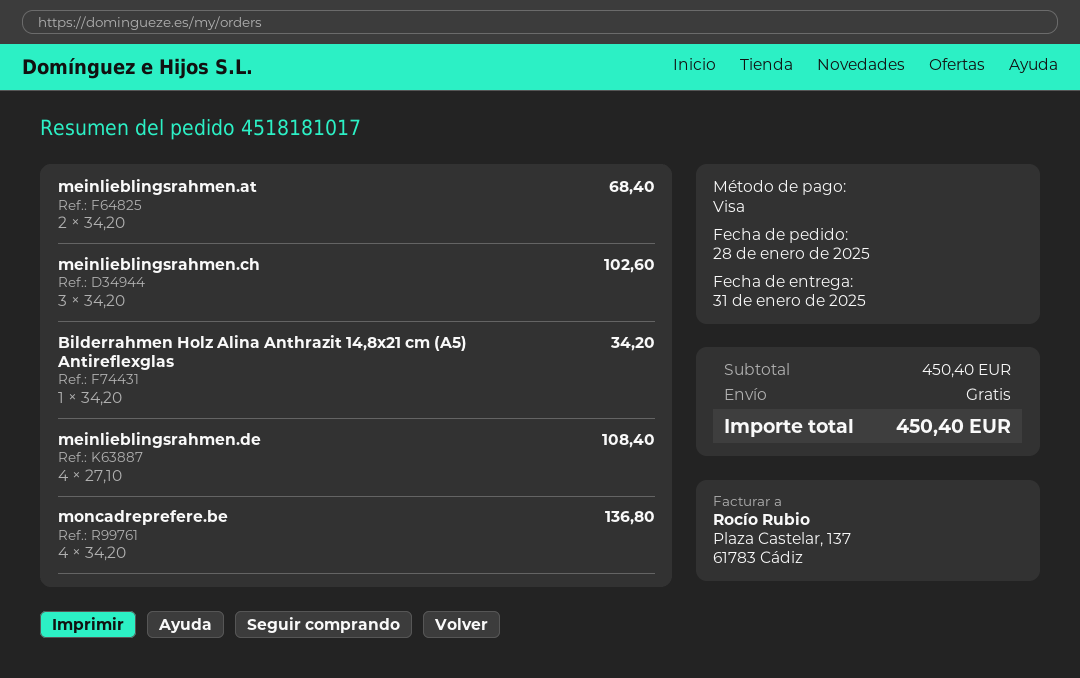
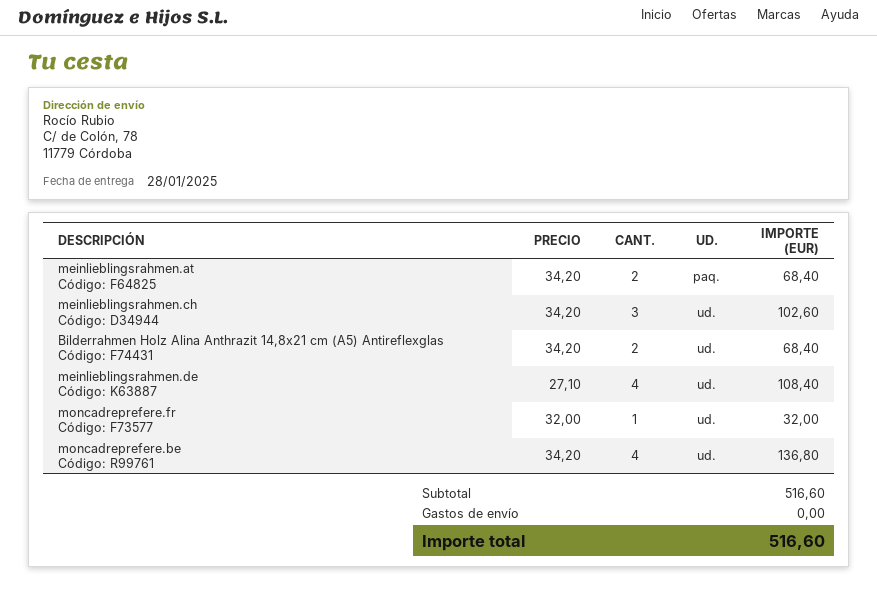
delivery date: 2025-01-31 -> 2025-01-28
Bilderrahmen Holz Alina Anthrazit 14,8x21 cm (A5) Antireflexglas: 1 x 34.20 = 34.20 -> 2 x 34.20 = 68.40
moncadreprefere.fr: none -> 1 x 32.00 = 32.00
subtotal: 450.40 -> 516.60
total: 450.40 -> 516.60

